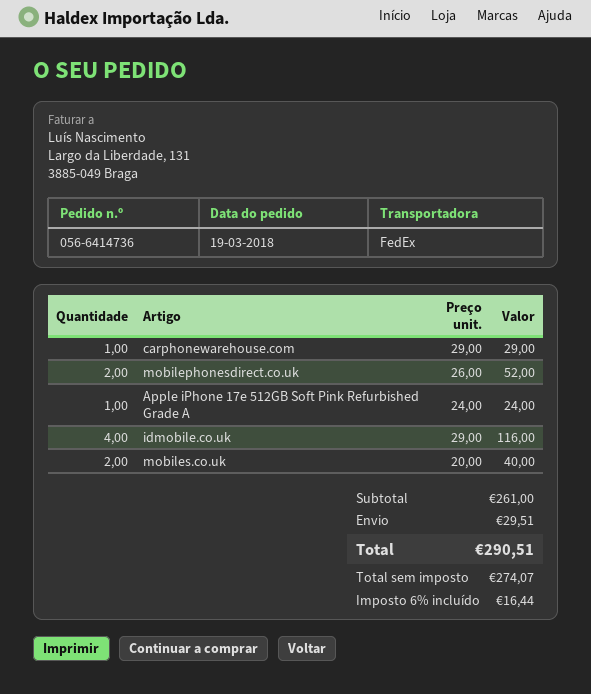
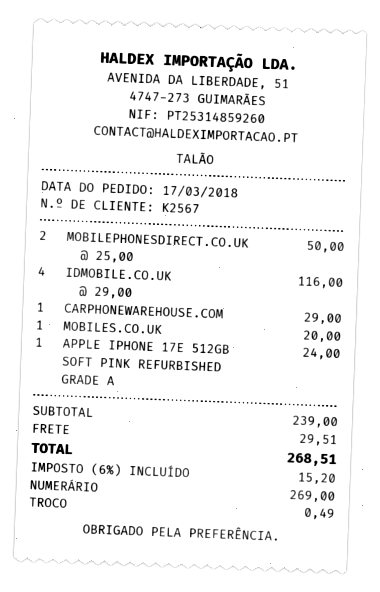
order date: 2018-03-19 -> 2018-03-17
mobilephonesdirect.co.uk: 2 x 26.00 = 52.00 -> 2 x 25.00 = 50.00
mobiles.co.uk: 2 x 20.00 = 40.00 -> 1 x 20.00 = 20.00
subtotal: 261.00 -> 239.00
tax: 6% = 16.44 -> 6% = 15.20
total: 290.51 -> 268.51

